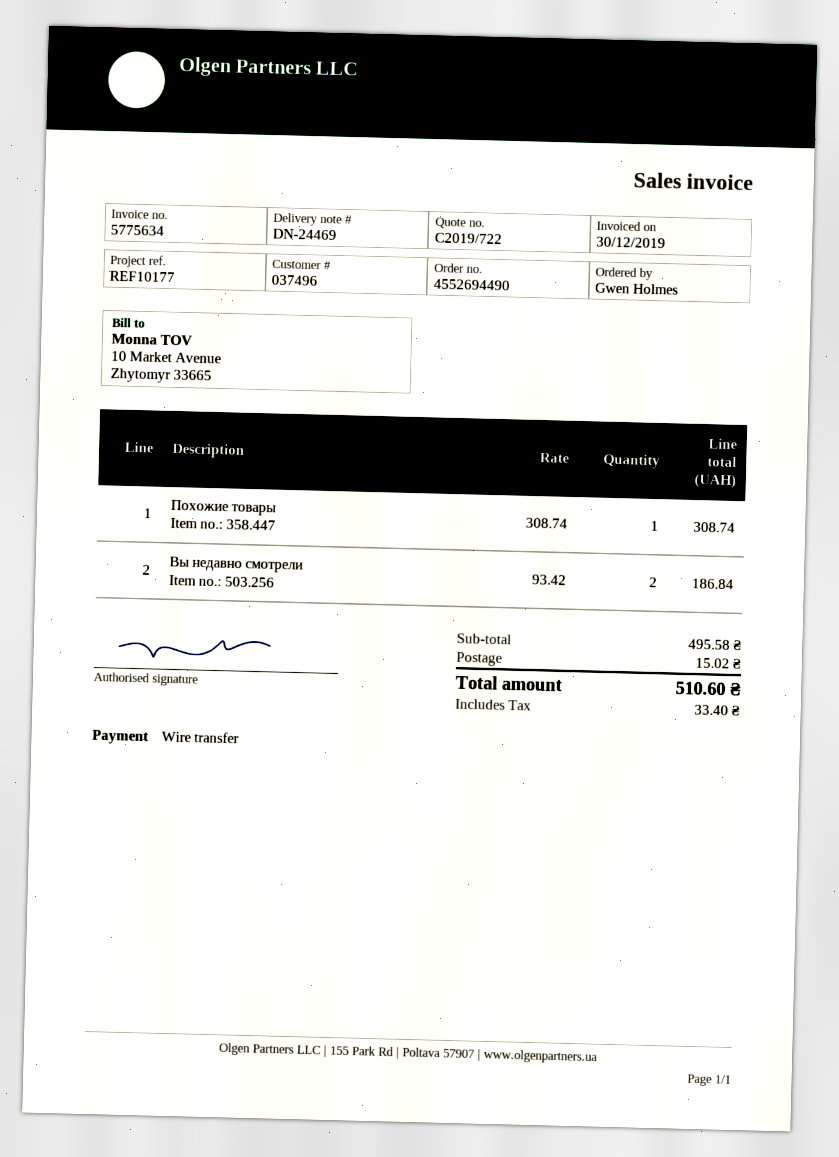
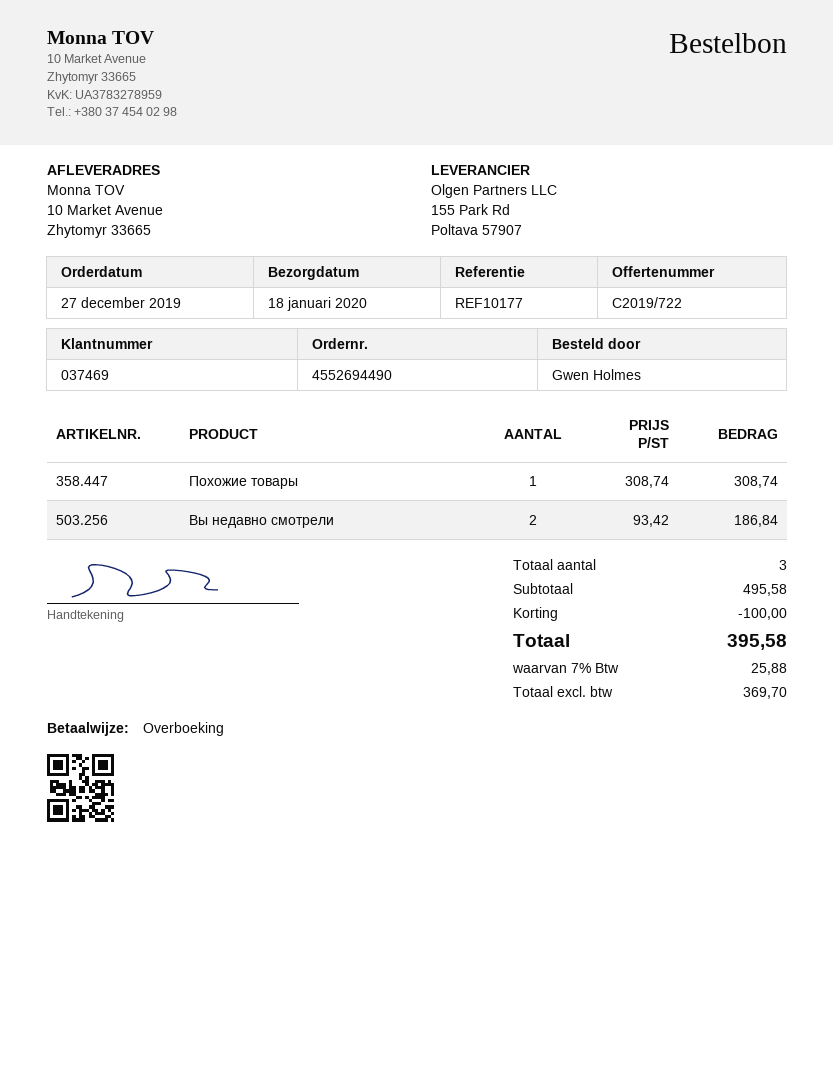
customer number: 037496 -> 037469
discount: none -> 100.00
shipping: 15.02 -> none
tax: 33.40 -> 25.88
total: 510.60 -> 395.58

